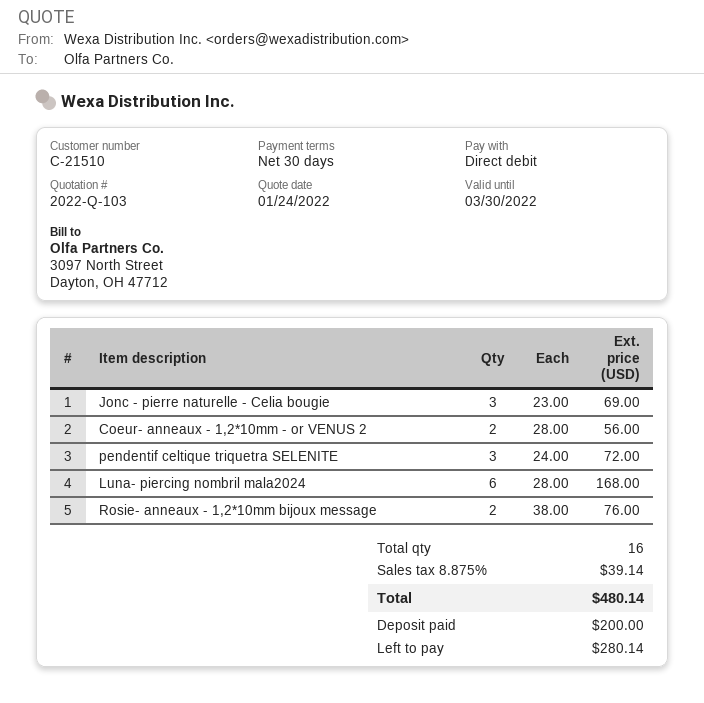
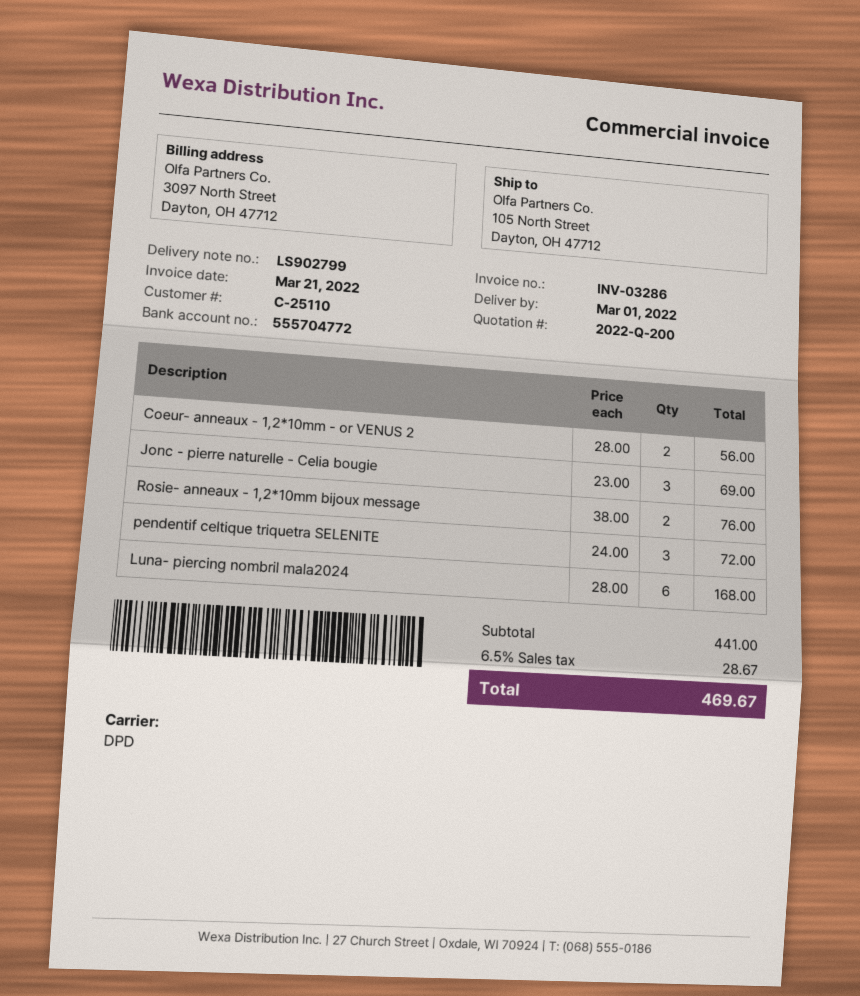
quote number: 2022-Q-103 -> 2022-Q-200
customer number: C-21510 -> C-25110
tax: 8.875% = 39.14 -> 6.5% = 28.67
total: 480.14 -> 469.67

